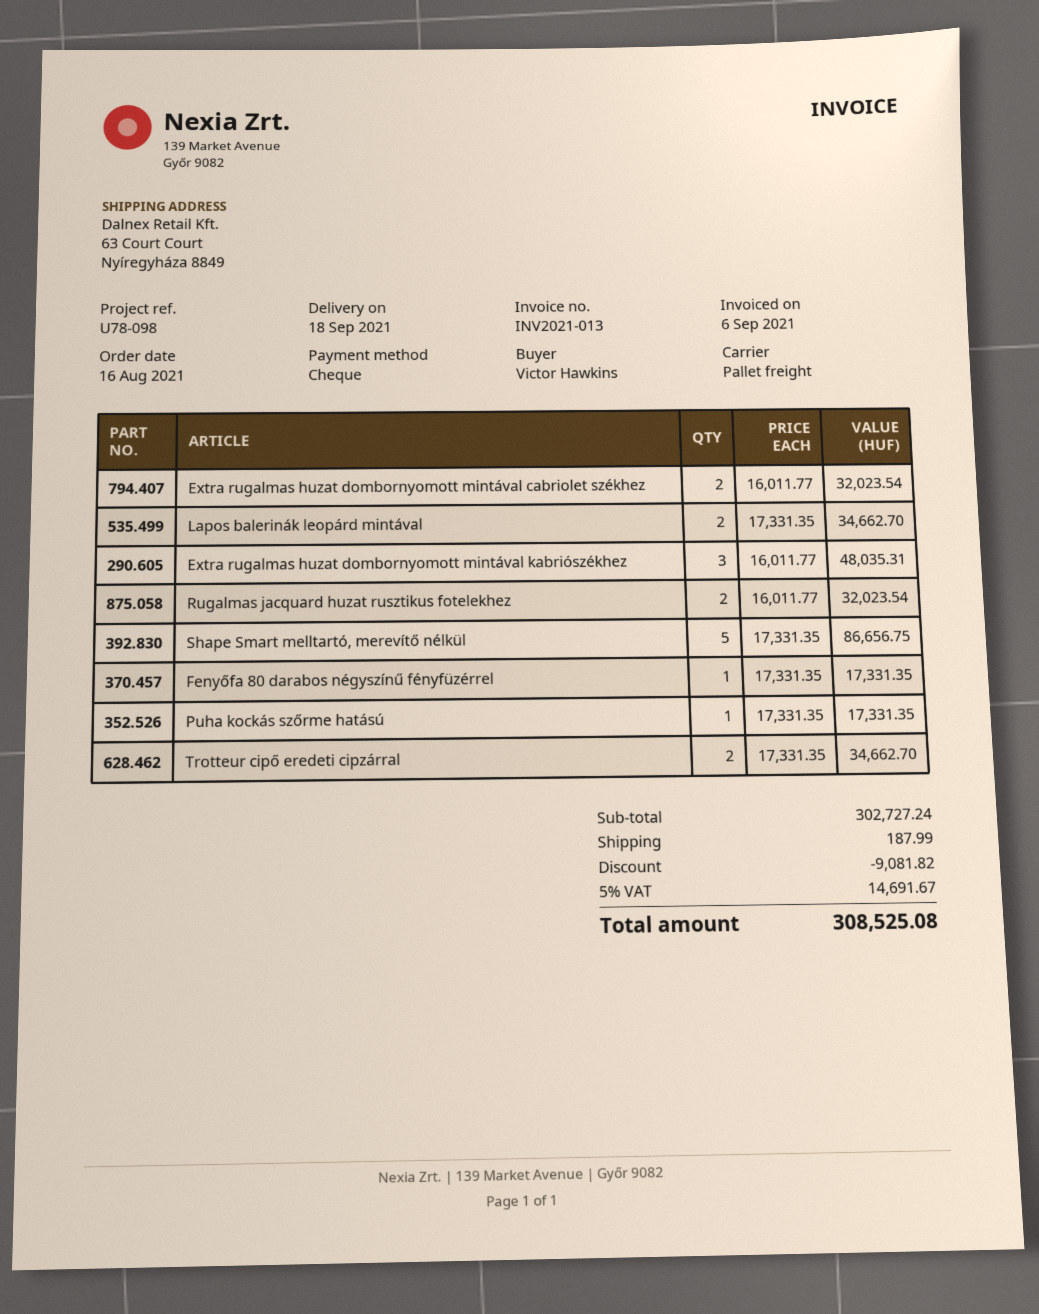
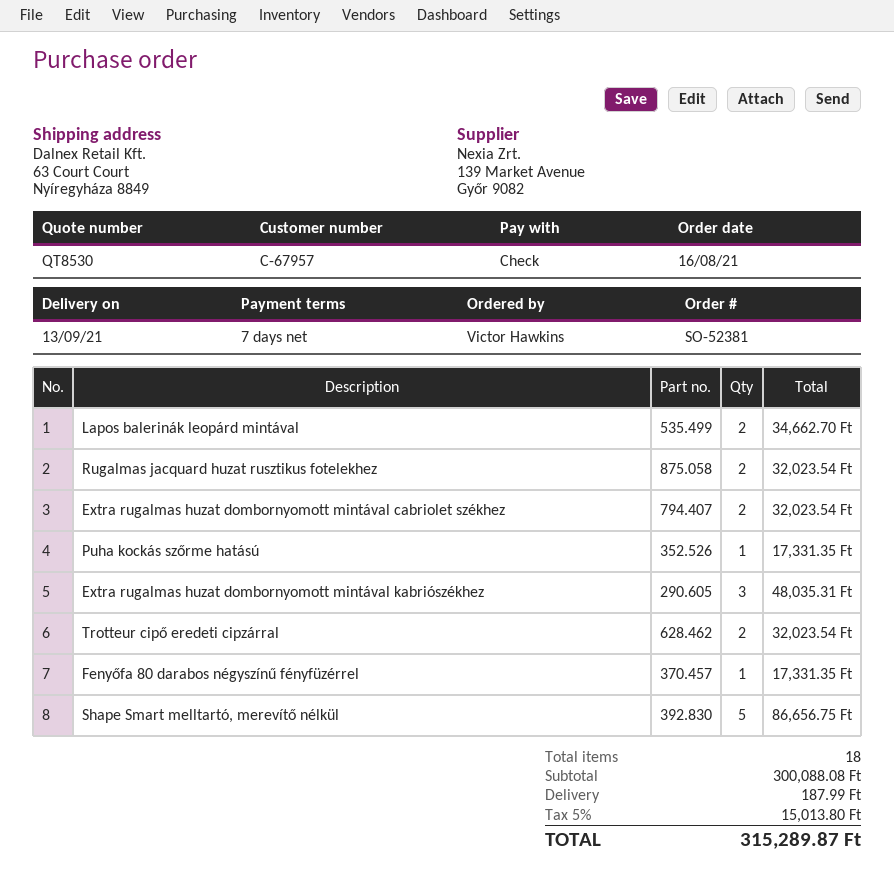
delivery date: 2021-09-18 -> 2021-09-13
Trotteur cipő eredeti cipzárral: 2 for 34662.70 -> 2 for 32023.54
subtotal: 302727.24 -> 300088.08
discount: 9081.82 -> none
tax: 5% = 14691.67 -> 5% = 15013.80
total: 308525.08 -> 315289.87

